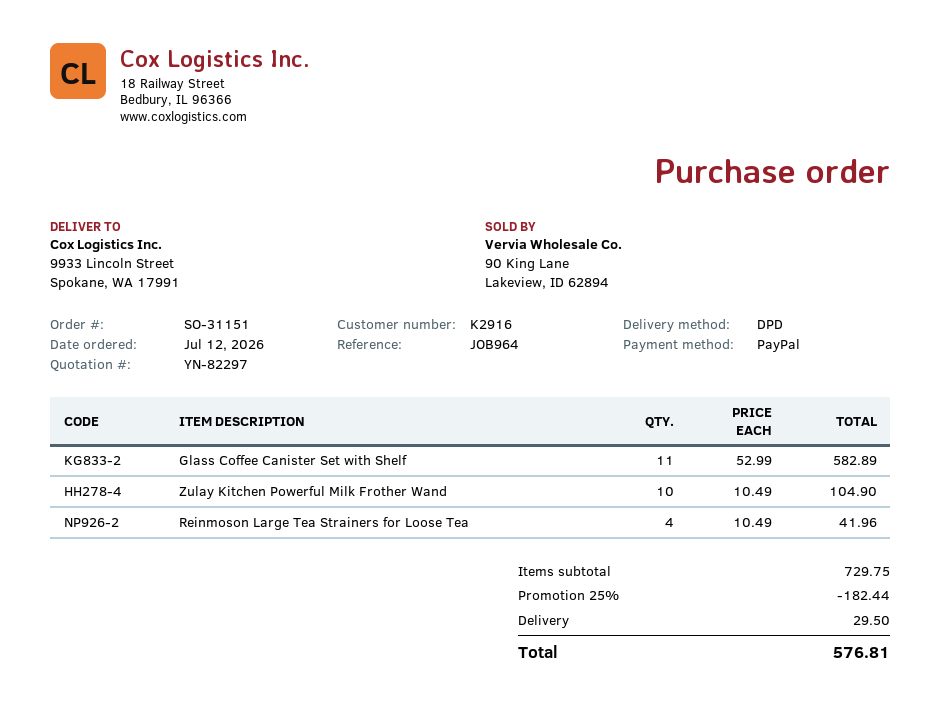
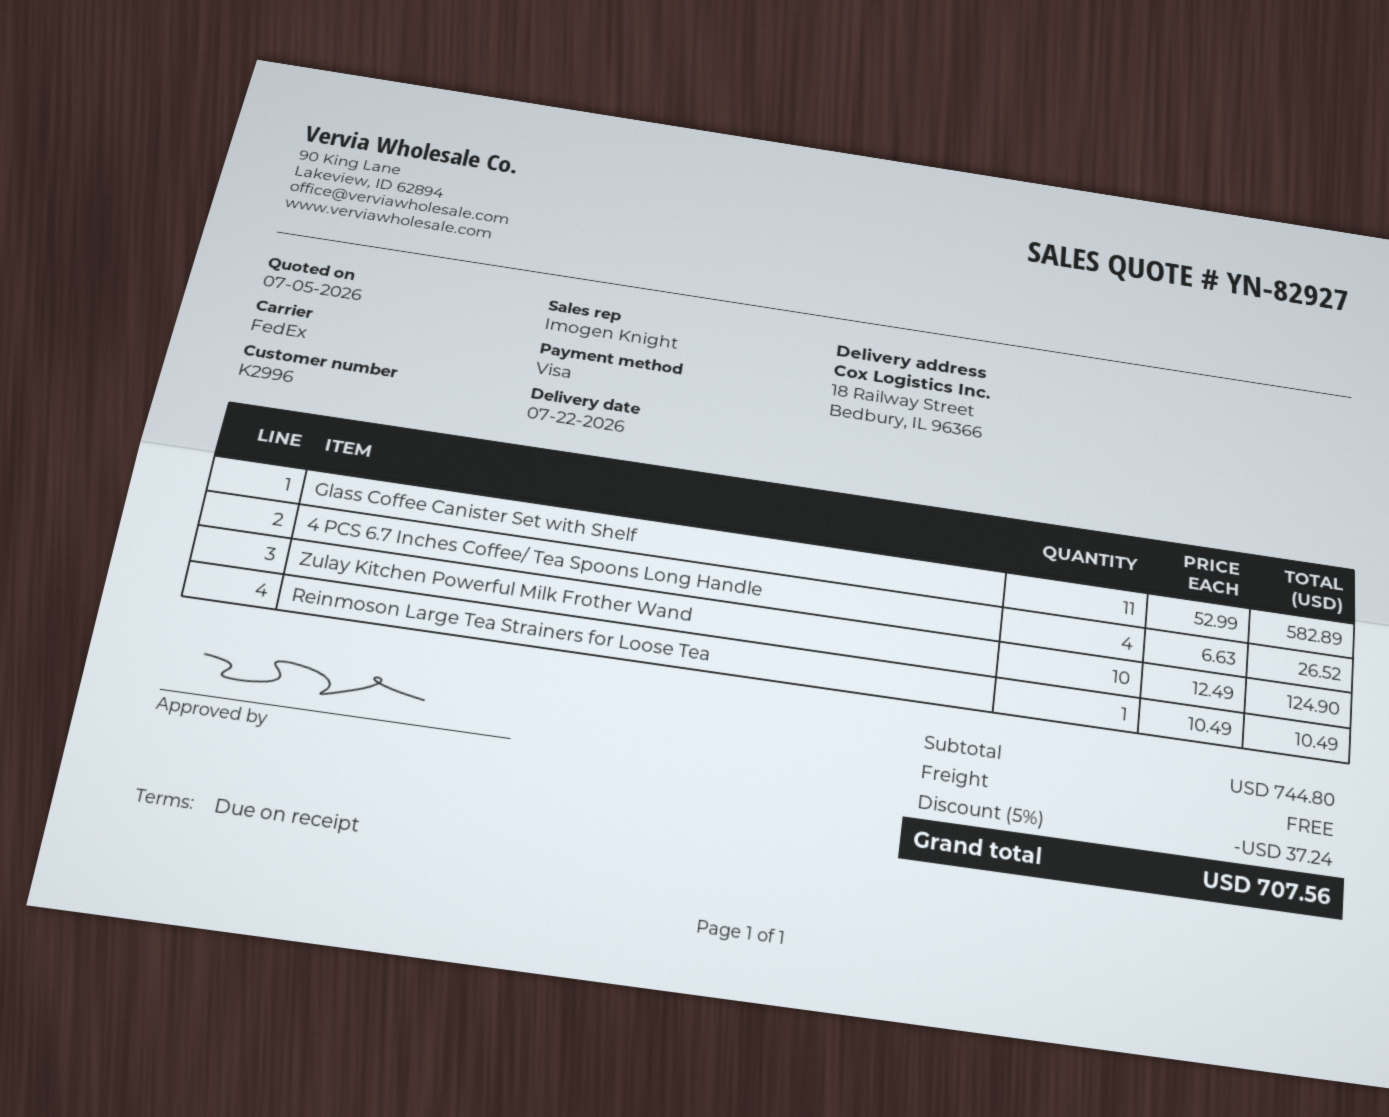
quote number: YN-82297 -> YN-82927
customer number: K2916 -> K2996
payment method: PayPal -> Visa
shipping method: DPD -> FedEx
ship to: 9933 Lincoln Street, Spokane, WA 17991 -> 18 Railway Street, Bedbury, IL 96366
Zulay Kitchen Powerful Milk Frother Wand: 10 x 10.49 = 104.90 -> 10 x 12.49 = 124.90
Reinmoson Large Tea Strainers for Loose Tea: 4 x 10.49 = 41.96 -> 1 x 10.49 = 10.49
4 PCS 6.7 Inches Coffee/ Tea Spoons Long Handle: none -> 4 x 6.63 = 26.52
subtotal: 729.75 -> 744.80
discount: 25% = 182.44 -> 5% = 37.24
shipping: 29.50 -> 0.00
total: 576.81 -> 707.56

